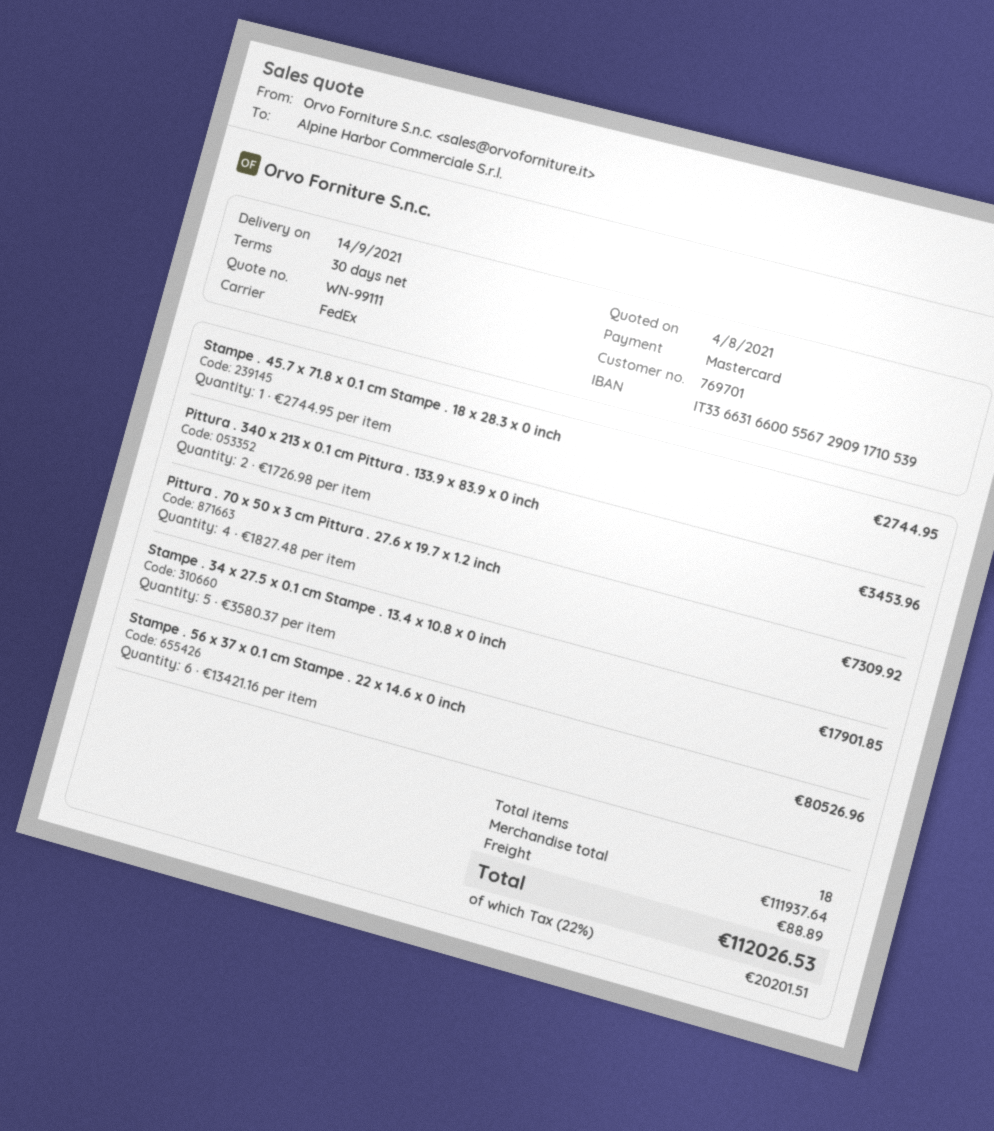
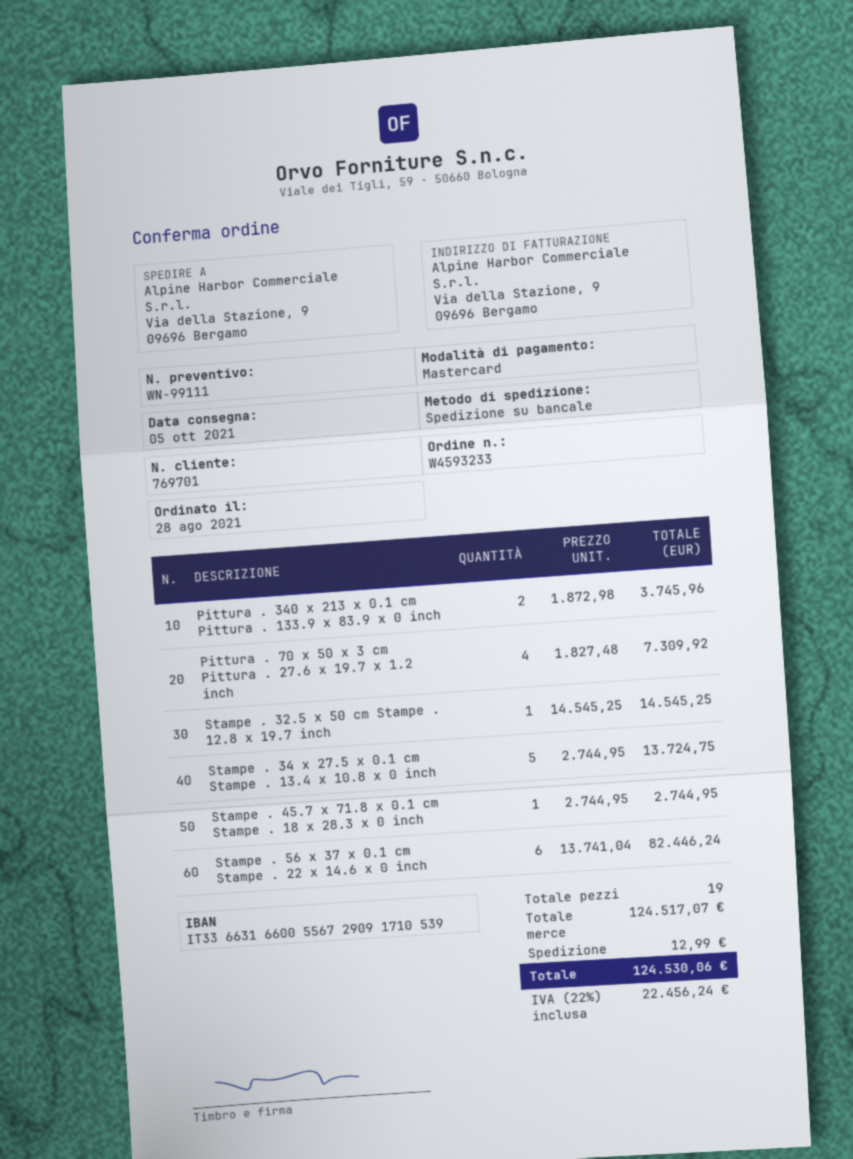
delivery date: 2021-09-14 -> 2021-10-05
shipping method: FedEx -> pallet freight
Pittura . 340 x 213 x 0.1 cm Pittura . 133.9 x 83.9 x 0 inch: 2 x 1726.98 = 3453.96 -> 2 x 1872.98 = 3745.96
Stampe . 34 x 27.5 x 0.1 cm Stampe . 13.4 x 10.8 x 0 inch: 5 x 3580.37 = 17901.85 -> 5 x 2744.95 = 13724.75
Stampe . 56 x 37 x 0.1 cm Stampe . 22 x 14.6 x 0 inch: 6 x 13421.16 = 80526.96 -> 6 x 13741.04 = 82446.24
Stampe . 32.5 x 50 cm Stampe . 12.8 x 19.7 inch: none -> 1 x 14545.25 = 14545.25
total quantity: 18 -> 19
subtotal: 111937.64 -> 124517.07
shipping: 88.89 -> 12.99
tax: 22% = 20201.51 -> 22% = 22456.24
total: 112026.53 -> 124530.06

